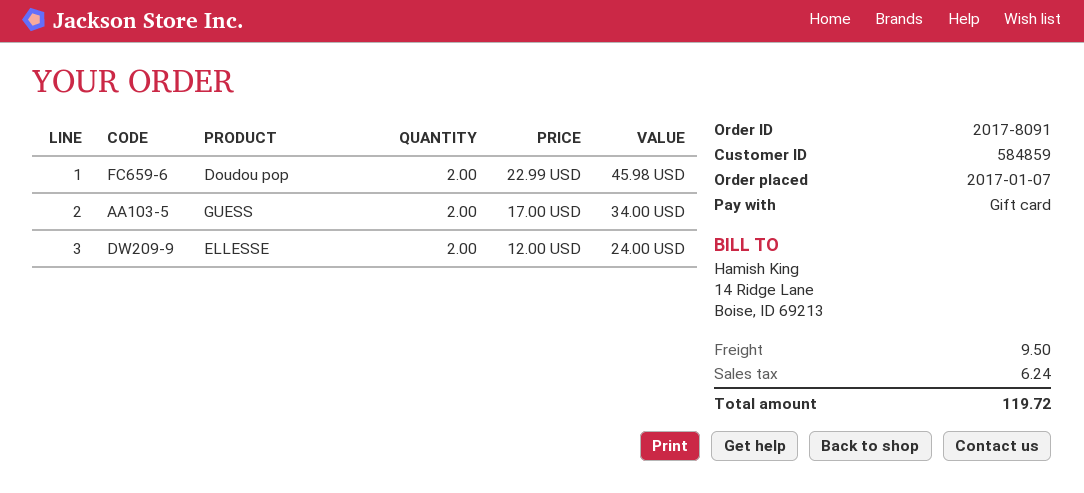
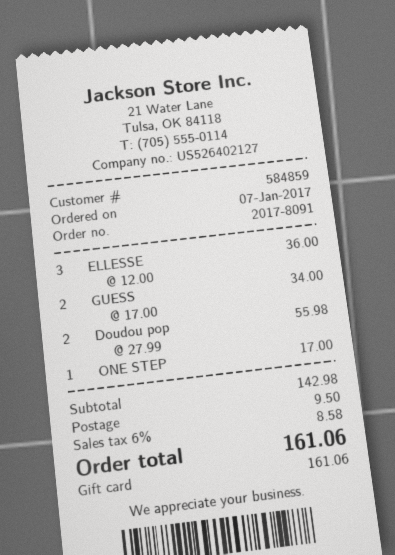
Doudou pop: 2 x 22.99 = 45.98 -> 2 x 27.99 = 55.98
ELLESSE: 2 x 12.00 = 24.00 -> 3 x 12.00 = 36.00
ONE STEP: none -> 1 x 17.00 = 17.00
tax: 6.24 -> 8.58
total: 119.72 -> 161.06

